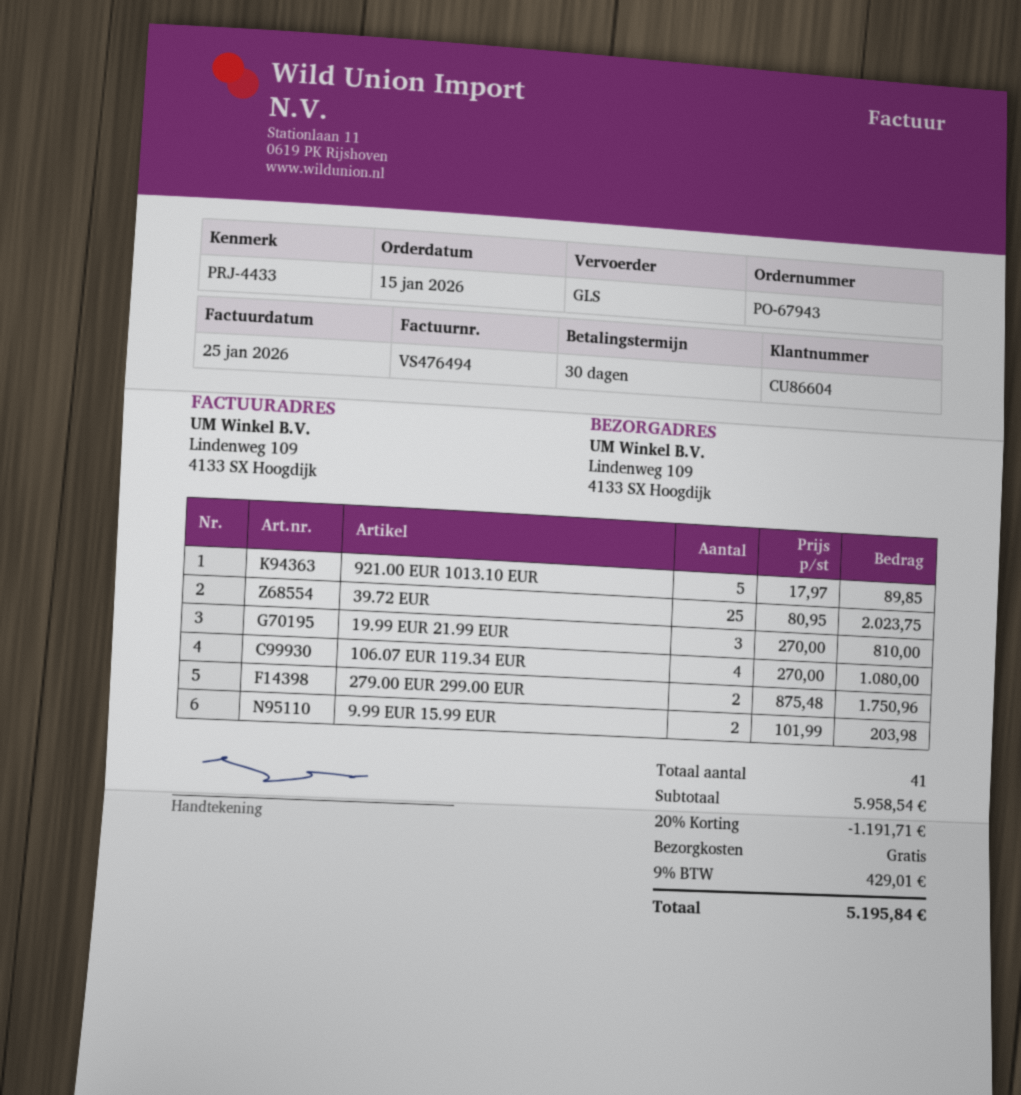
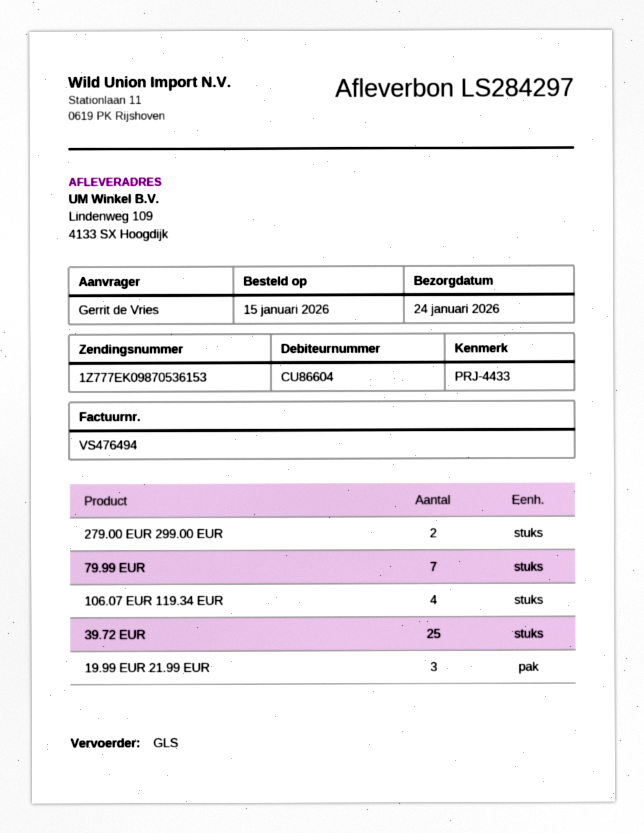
921.00 EUR 1013.10 EUR: 5 -> none
9.99 EUR 15.99 EUR: 2 -> none
79.99 EUR: none -> 7

